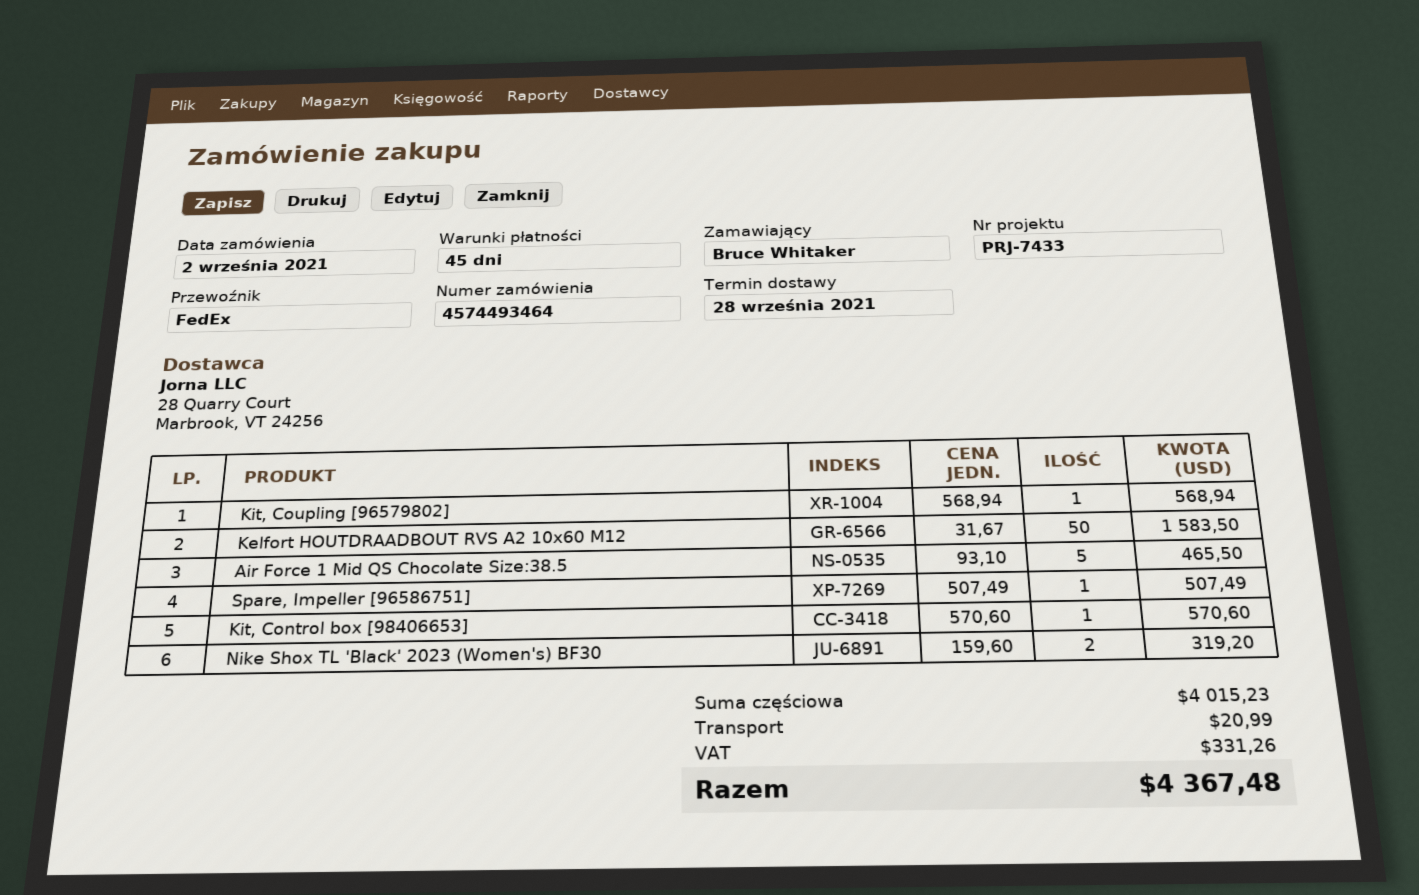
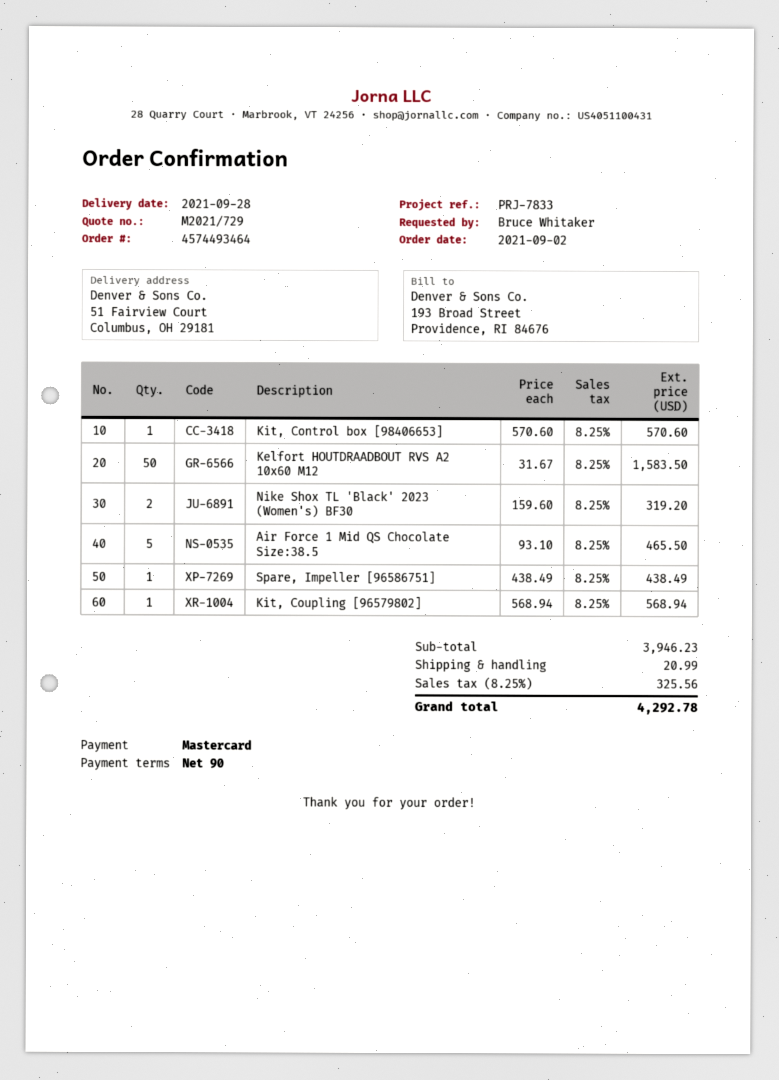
payment terms: 45 days -> 90 days
reference: PRJ-7433 -> PRJ-7833
Spare, Impeller [96586751]: 1 x 507.49 = 507.49 -> 1 x 438.49 = 438.49
subtotal: 4015.23 -> 3946.23
tax: 331.26 -> 325.56
total: 4367.48 -> 4292.78

